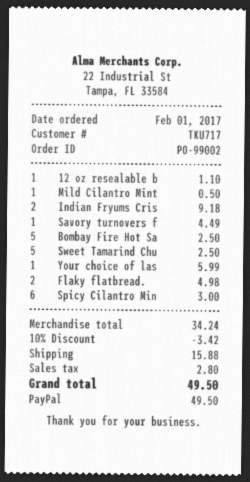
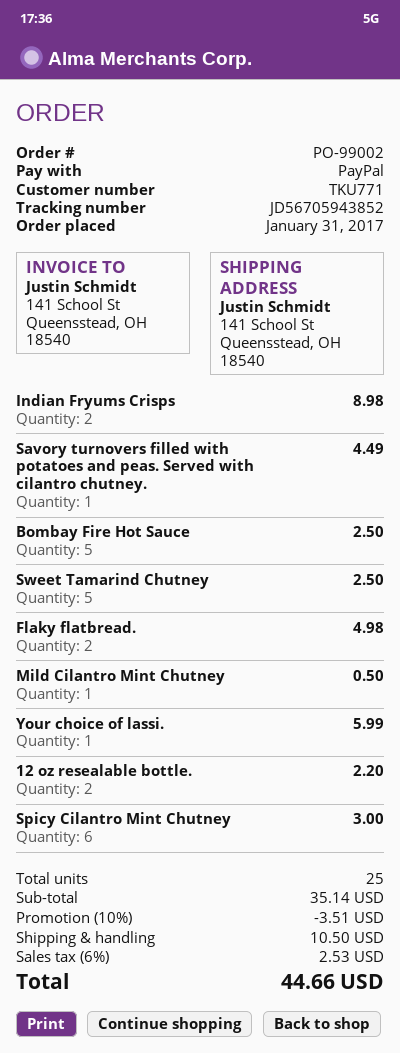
order date: 2017-02-01 -> 2017-01-31
customer number: TKU717 -> TKU771
12 oz resealable b: 1 for 1.10 -> 2 for 2.20
Indian Fryums Cris: 2 for 9.18 -> 2 for 8.98
subtotal: 34.24 -> 35.14
discount: 10% = 3.42 -> 10% = 3.51
shipping: 15.88 -> 10.50
tax: 2.80 -> 2.53
total: 49.50 -> 44.66

